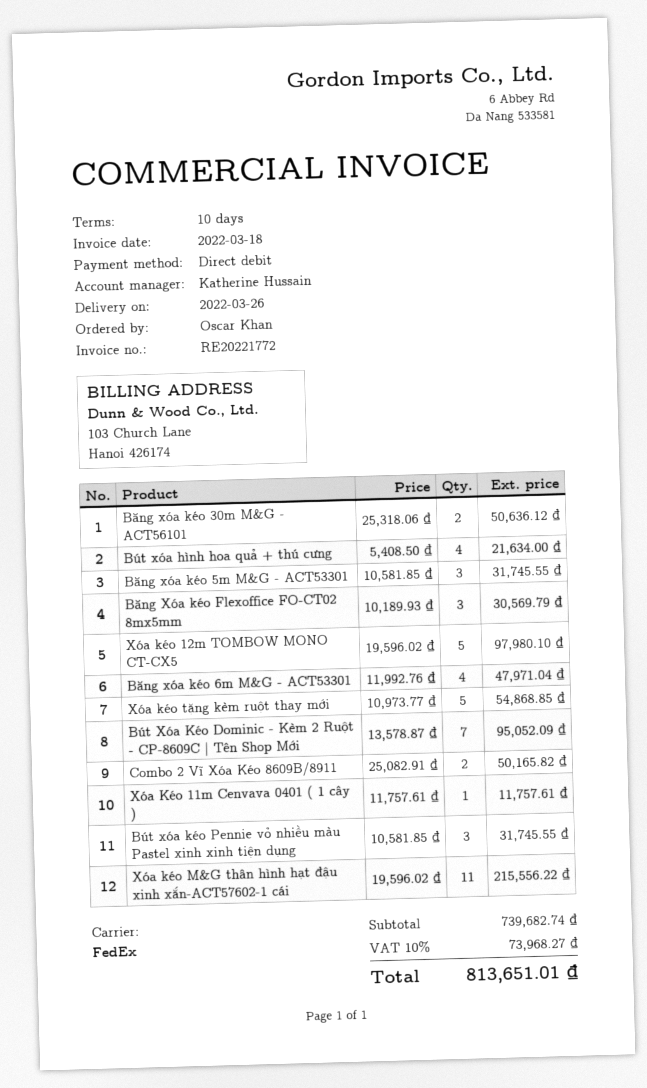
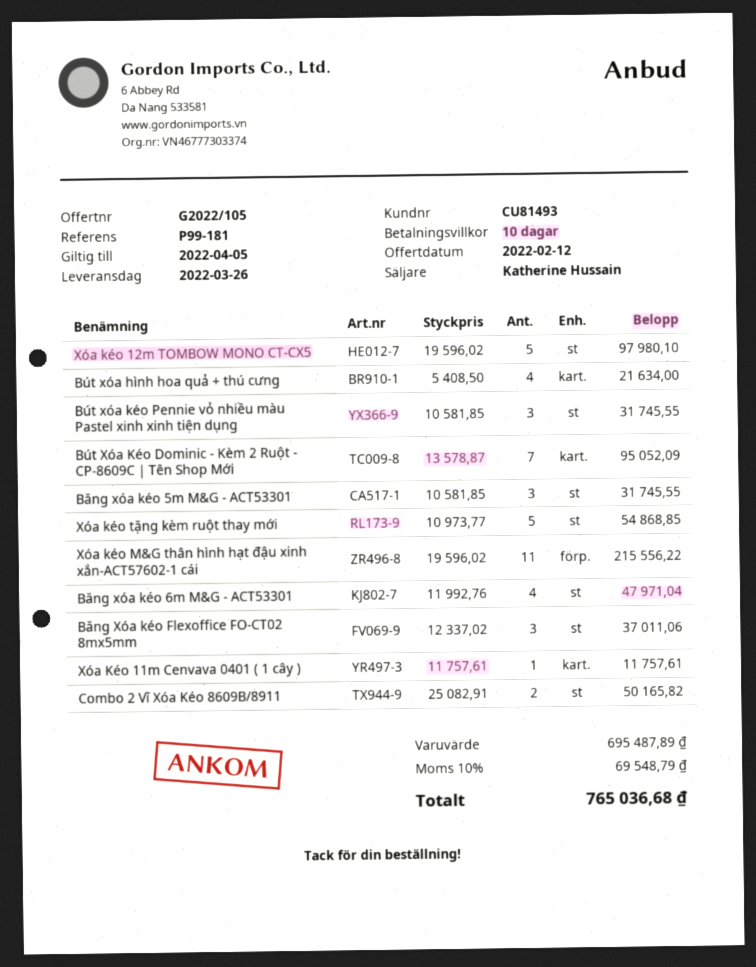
Băng xóa kéo 30m M&G - ACT56101: 2 x 25318.06 = 50636.12 -> none
Băng Xóa kéo Flexoffice FO-CT02 8mx5mm: 3 x 10189.93 = 30569.79 -> 3 x 12337.02 = 37011.06
subtotal: 739682.74 -> 695487.89
tax: 10% = 73968.27 -> 10% = 69548.79
total: 813651.01 -> 765036.68

